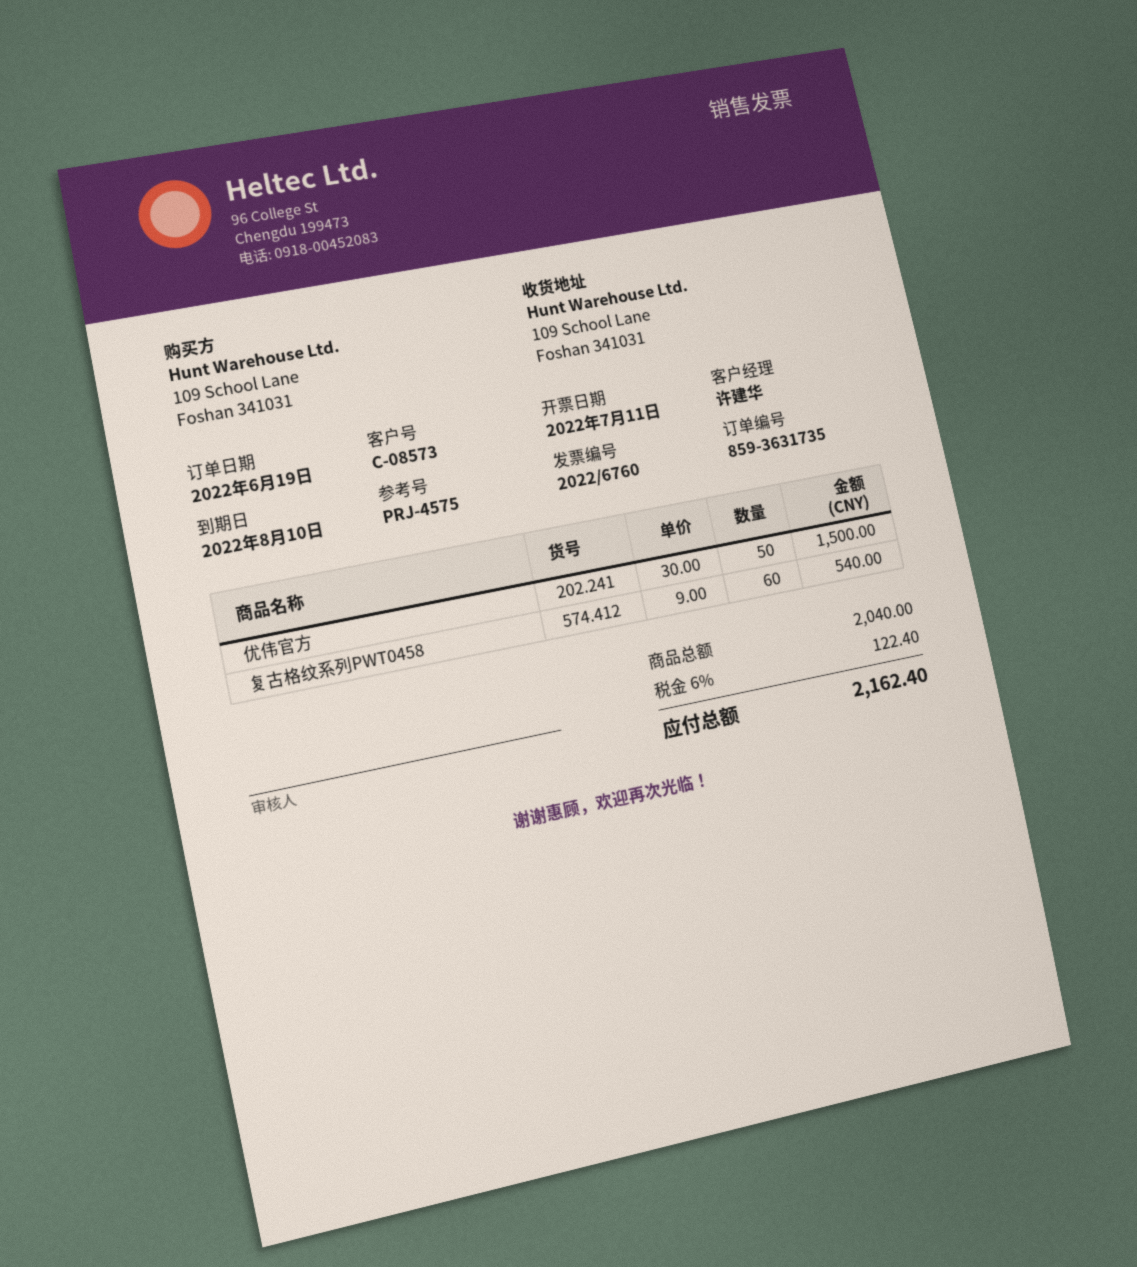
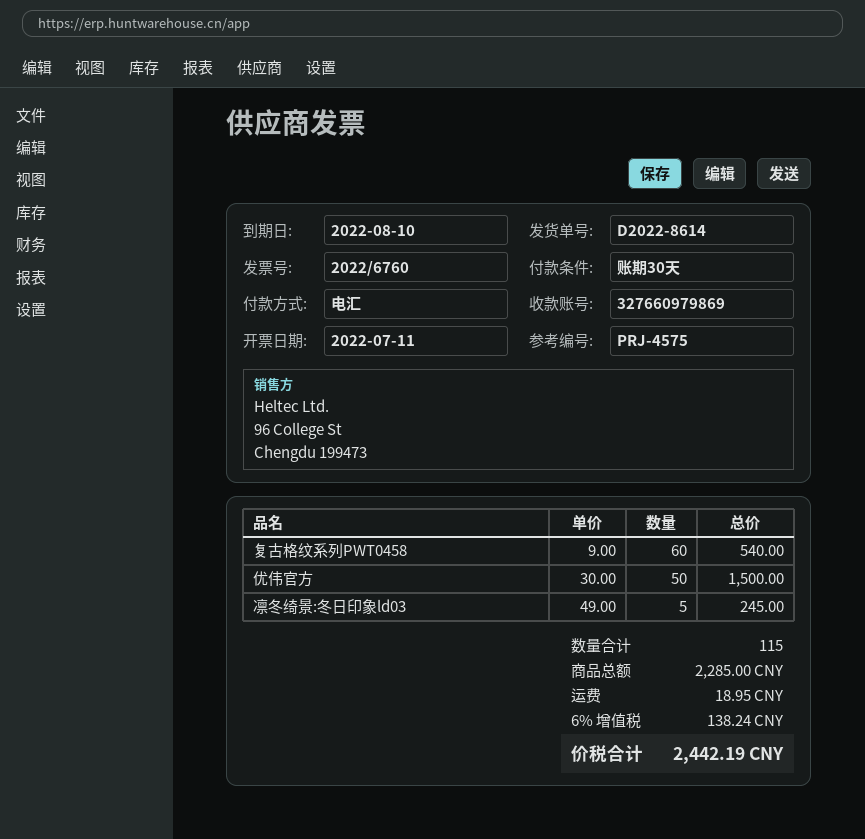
凛冬绮景:冬日印象ld03: none -> 5 x 49.00 = 245.00
subtotal: 2040.00 -> 2285.00
shipping: none -> 18.95
tax: 6% = 122.40 -> 6% = 138.24
total: 2162.40 -> 2442.19

